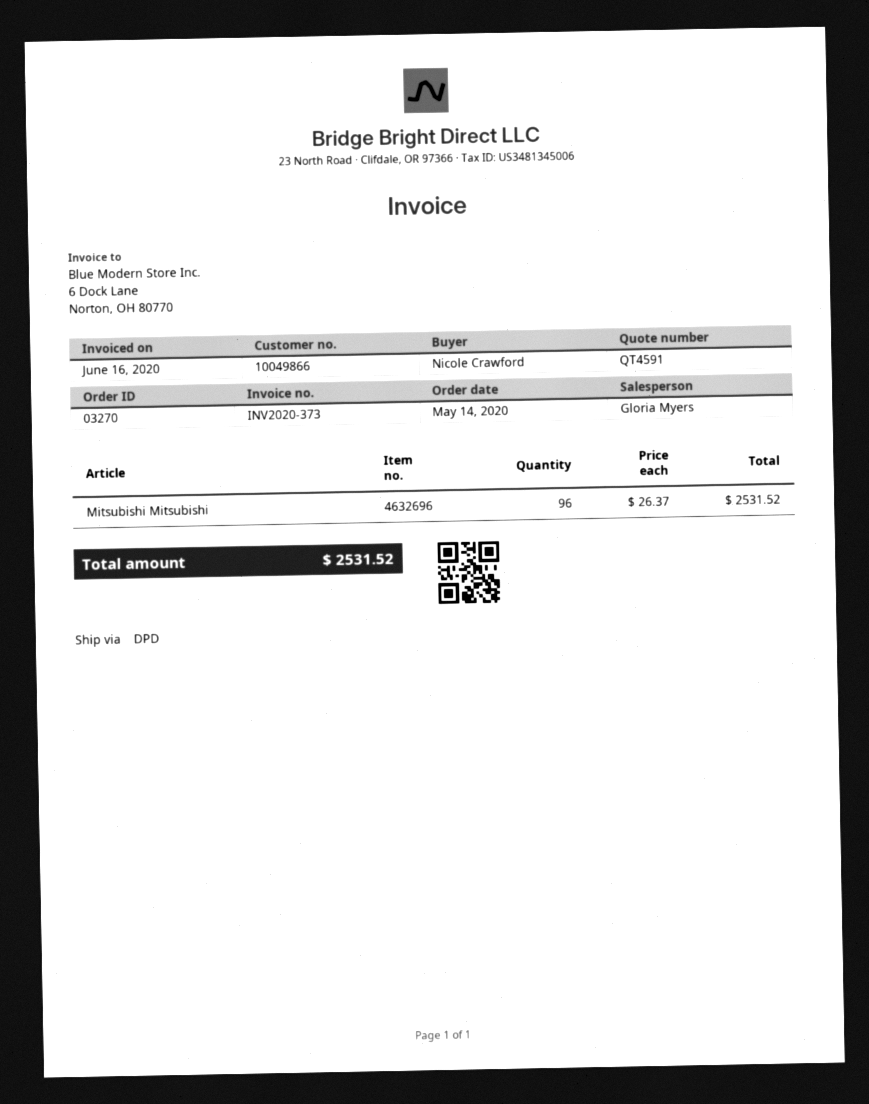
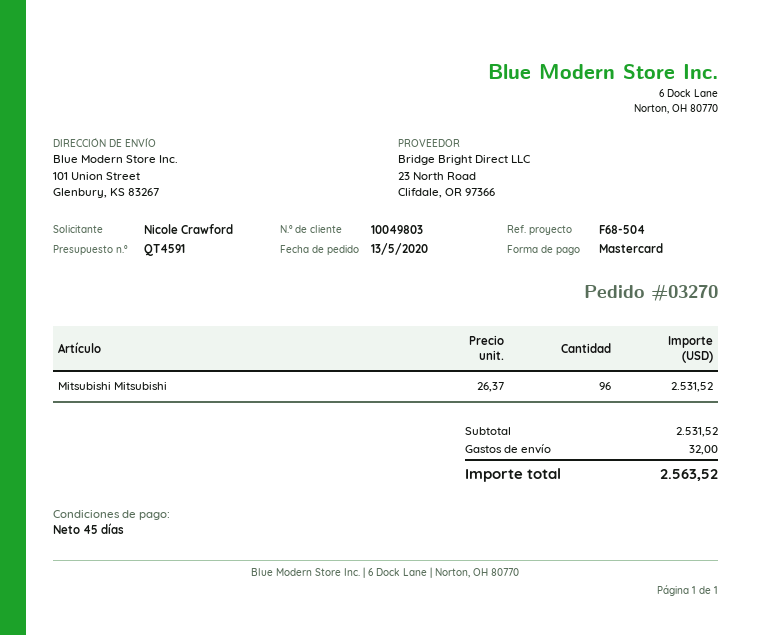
order date: 2020-05-14 -> 2020-05-13
customer number: 10049866 -> 10049803
shipping: none -> 32.00
total: 2531.52 -> 2563.52

